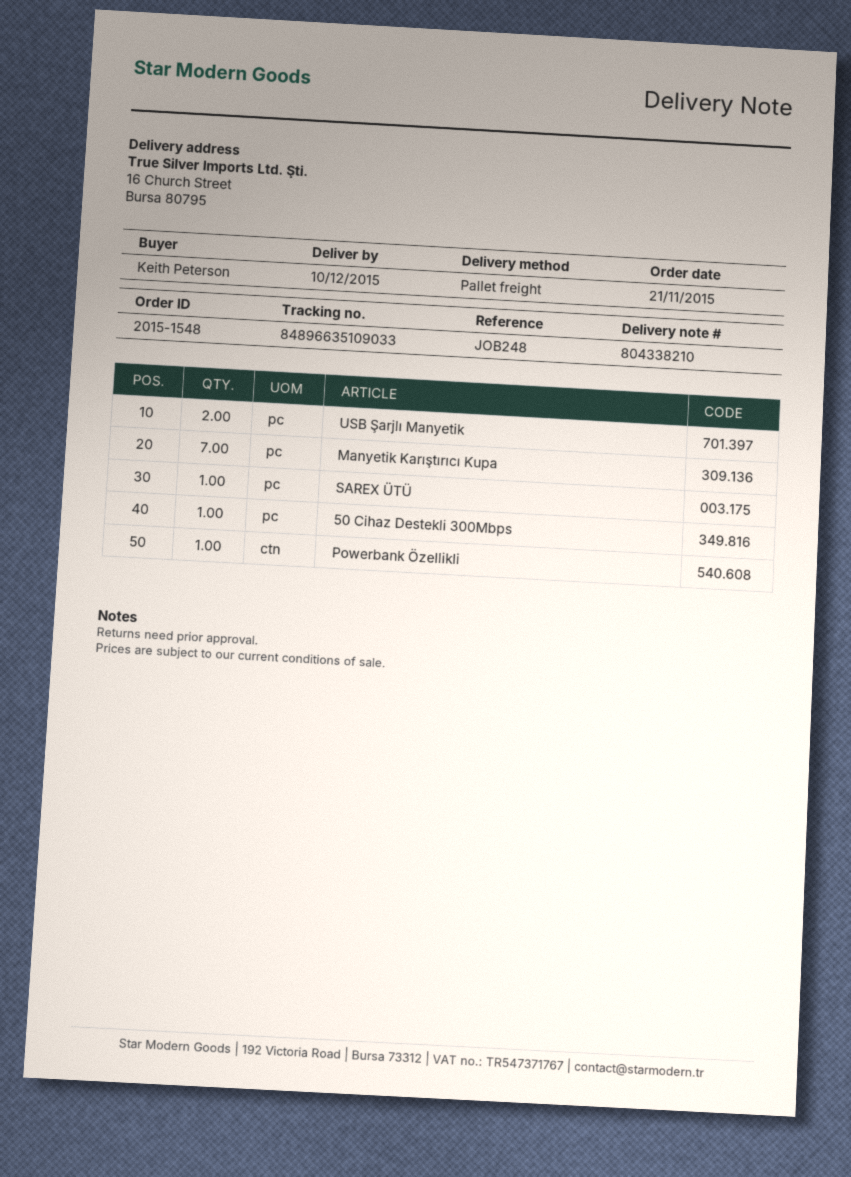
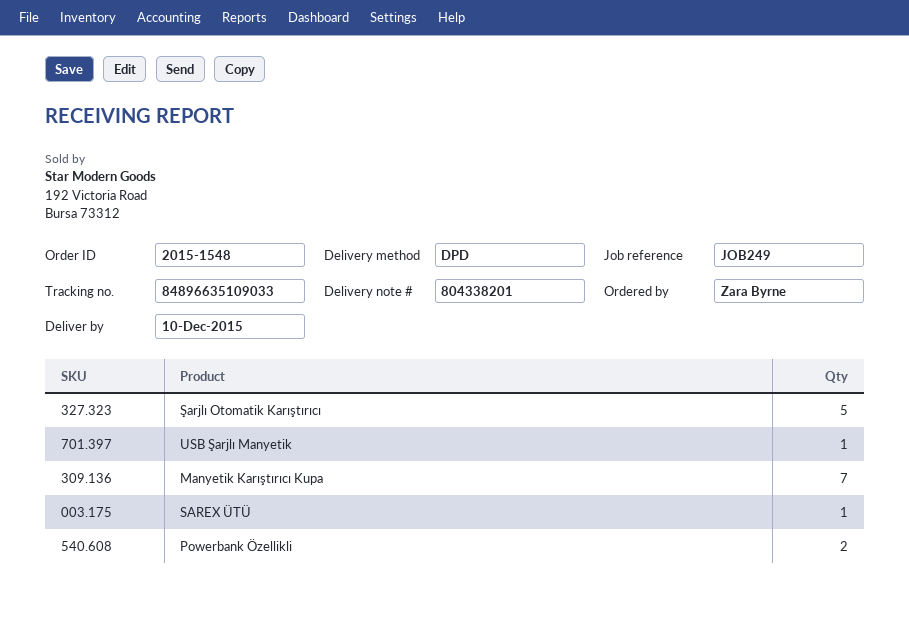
delivery note number: 804338210 -> 804338201
reference: JOB248 -> JOB249
ordered by: Keith Peterson -> Zara Byrne
shipping method: pallet freight -> DPD
USB Şarjlı Manyetik: 2 -> 1
50 Cihaz Destekli 300Mbps: 1 -> none
Powerbank Özellikli: 1 -> 2
Şarjlı Otomatik Karıştırıcı: none -> 5

